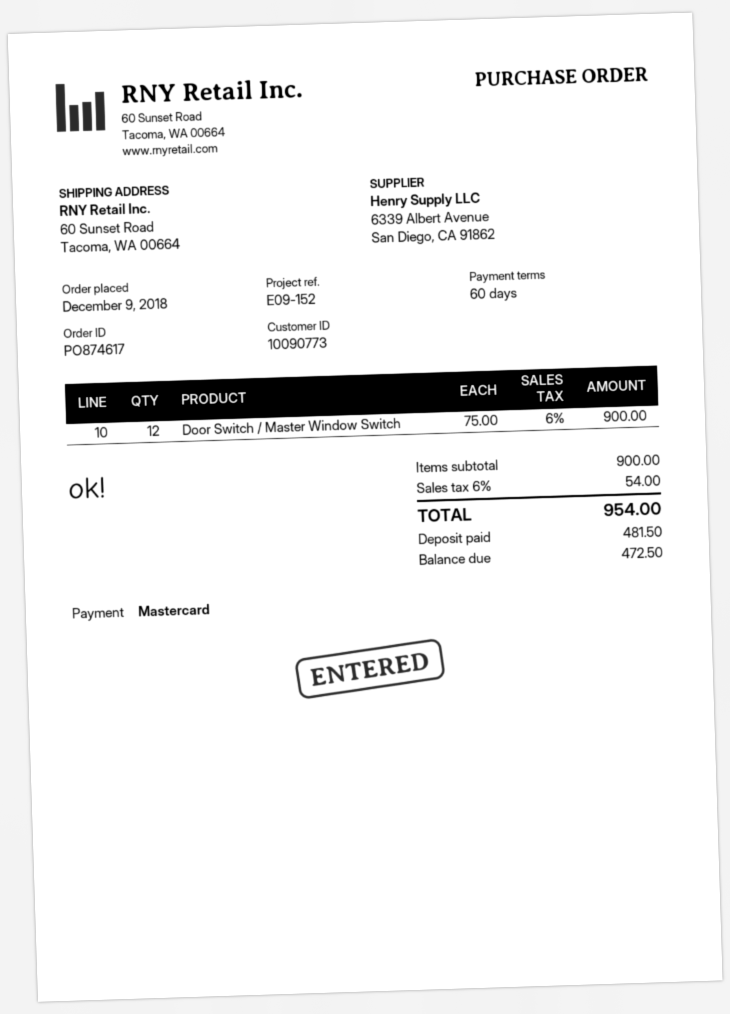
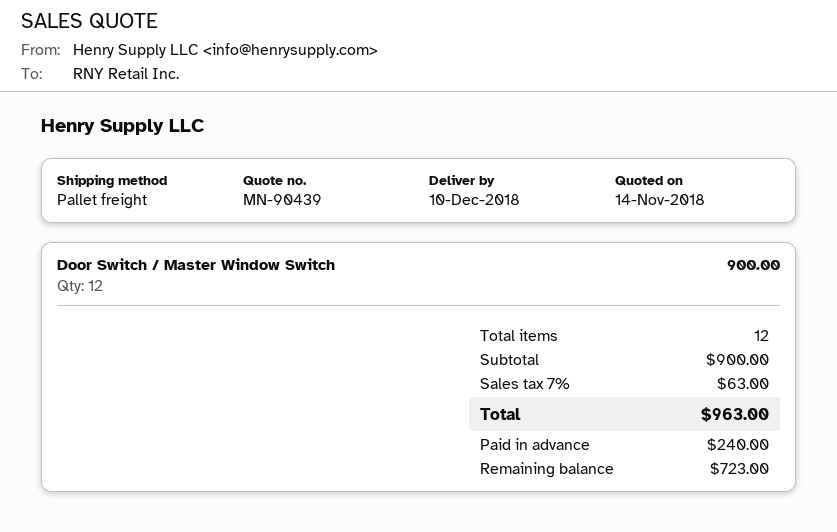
tax: 6% = 54.00 -> 7% = 63.00
total: 954.00 -> 963.00
deposit: 481.50 -> 240.00
balance: 472.50 -> 723.00

